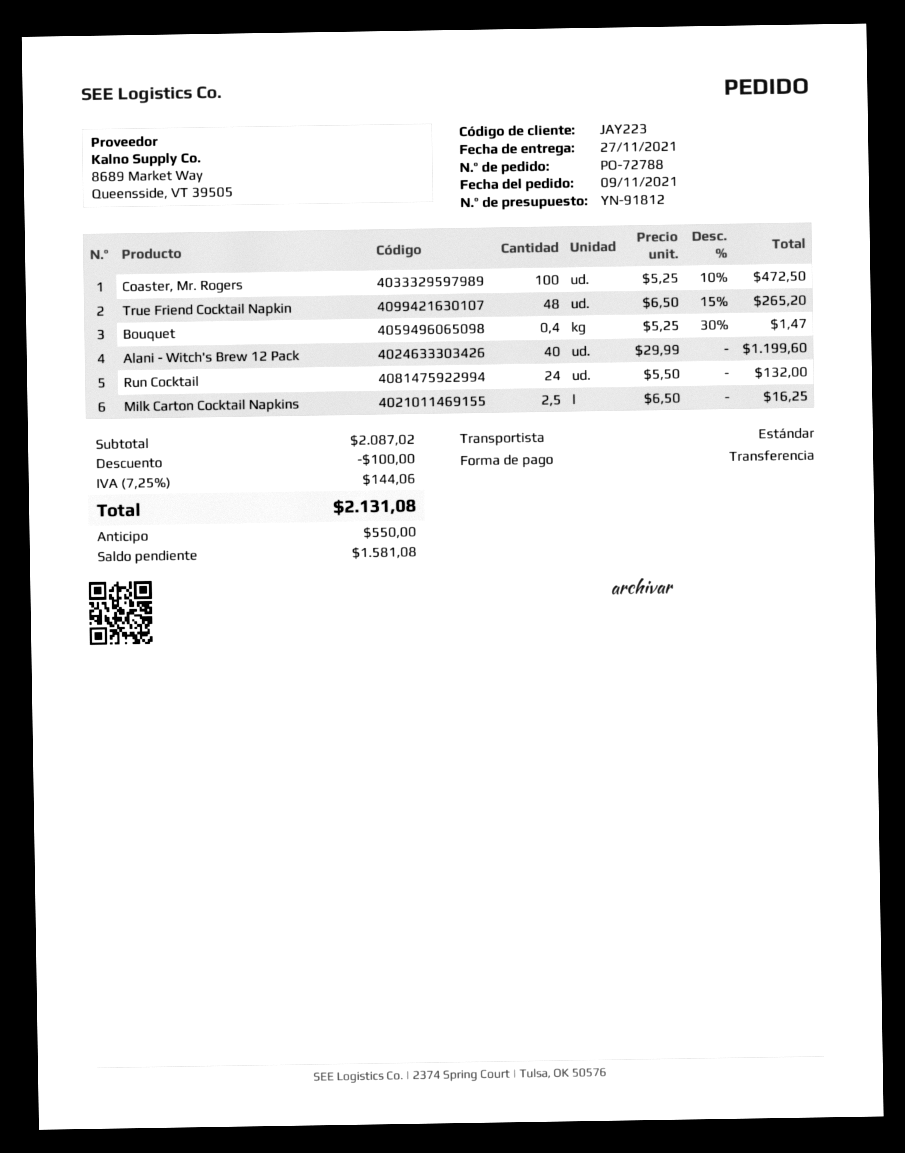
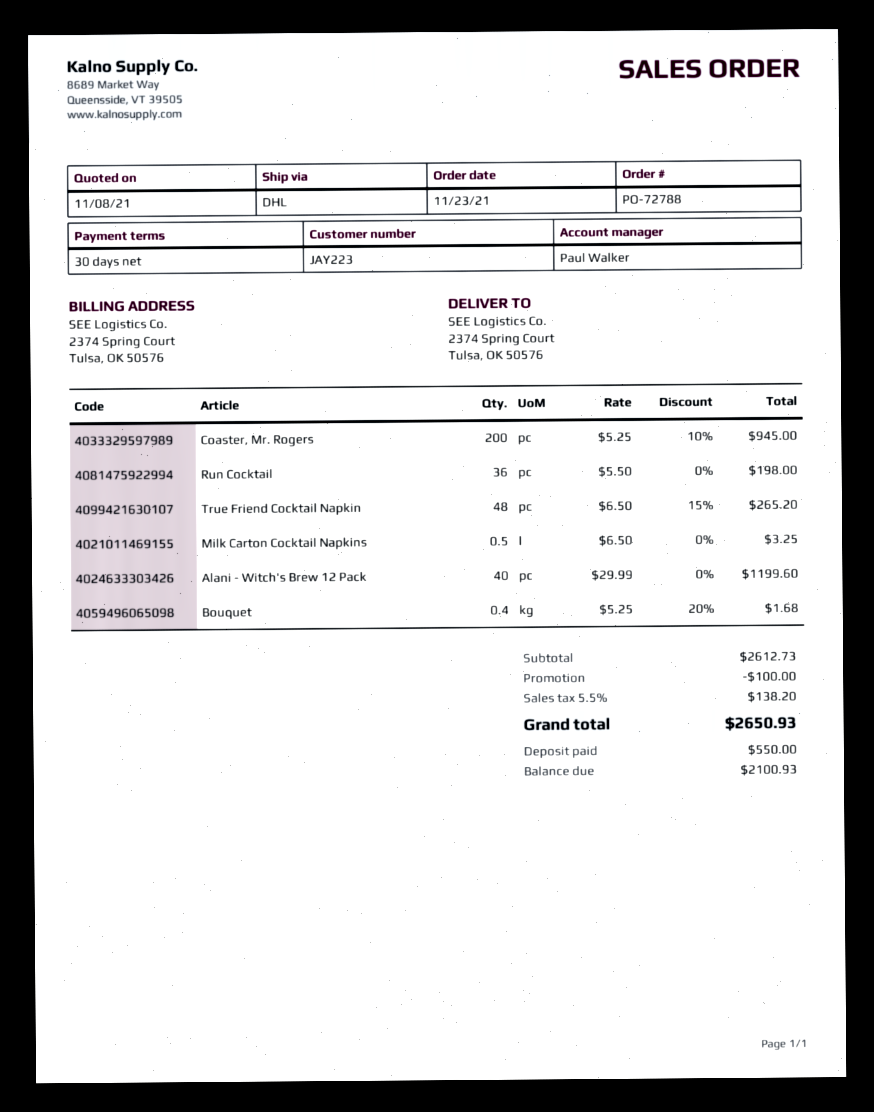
order date: 2021-11-09 -> 2021-11-23
shipping method: standard -> DHL
Coaster, Mr. Rogers: 100 x 5.25 - 10% = 472.50 -> 200 x 5.25 - 10% = 945.00
Bouquet: 0.4 x 5.25 - 30% = 1.47 -> 0.4 x 5.25 - 20% = 1.68
Run Cocktail: 24 x 5.50 = 132.00 -> 36 x 5.50 = 198.00
Milk Carton Cocktail Napkins: 2.5 x 6.50 = 16.25 -> 0.5 x 6.50 = 3.25
subtotal: 2087.02 -> 2612.73
tax: 7.25% = 144.06 -> 5.5% = 138.20
total: 2131.08 -> 2650.93
balance: 1581.08 -> 2100.93

